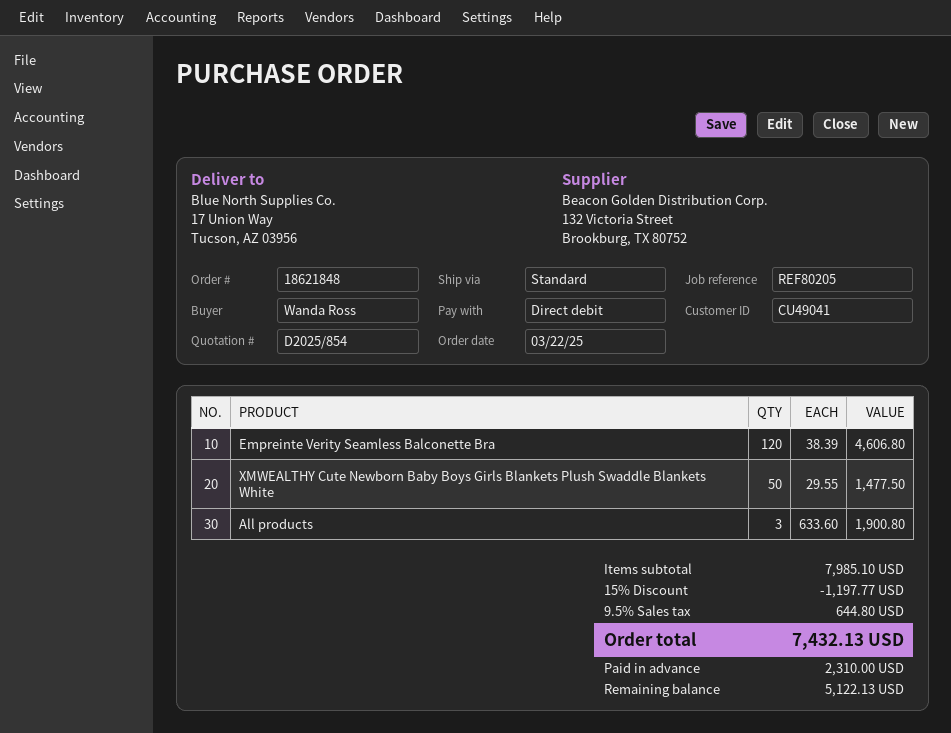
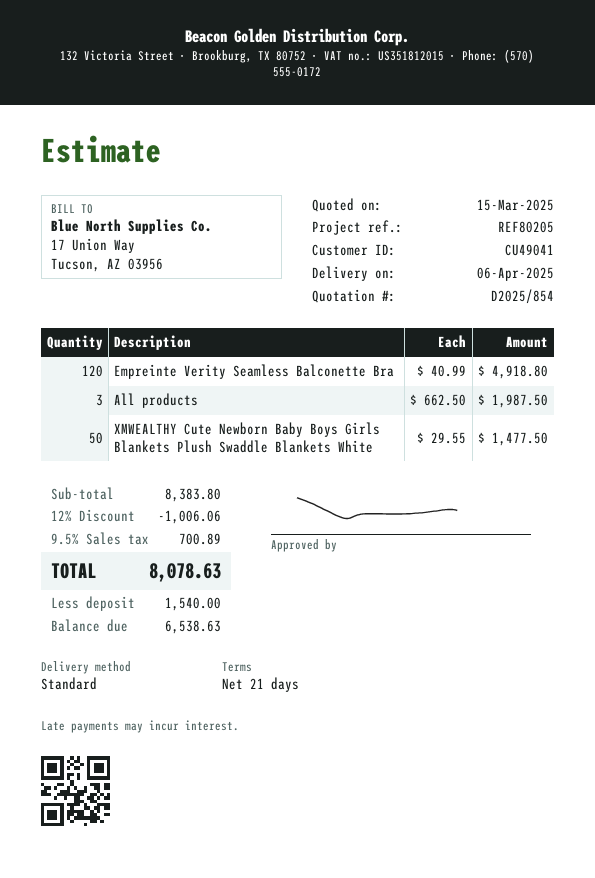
Empreinte Verity Seamless Balconette Bra: 120 x 38.39 = 4606.80 -> 120 x 40.99 = 4918.80
All products: 3 x 633.60 = 1900.80 -> 3 x 662.50 = 1987.50
subtotal: 7985.10 -> 8383.80
discount: 15% = 1197.77 -> 12% = 1006.06
tax: 9.5% = 644.80 -> 9.5% = 700.89
total: 7432.13 -> 8078.63
deposit: 2310.00 -> 1540.00
balance: 5122.13 -> 6538.63

